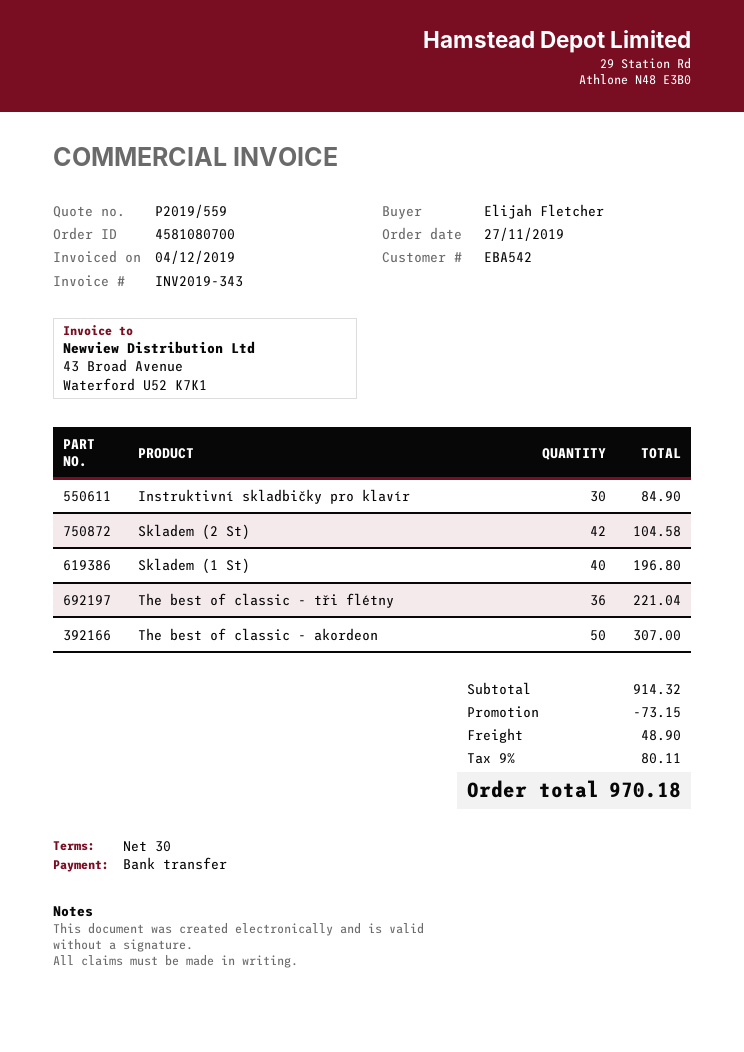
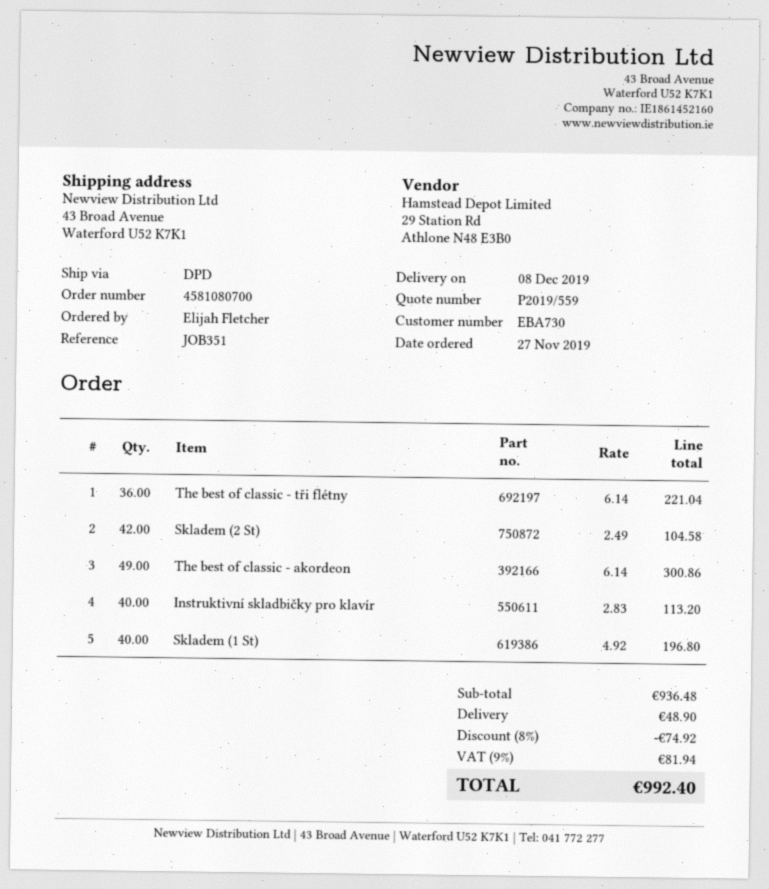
customer number: EBA542 -> EBA730
Instruktivní skladbičky pro klavír: 30 for 84.90 -> 40 for 113.20
The best of classic - akordeon: 50 for 307.00 -> 49 for 300.86
subtotal: 914.32 -> 936.48
discount: 73.15 -> 74.92
tax: 9% = 80.11 -> 9% = 81.94
total: 970.18 -> 992.40

